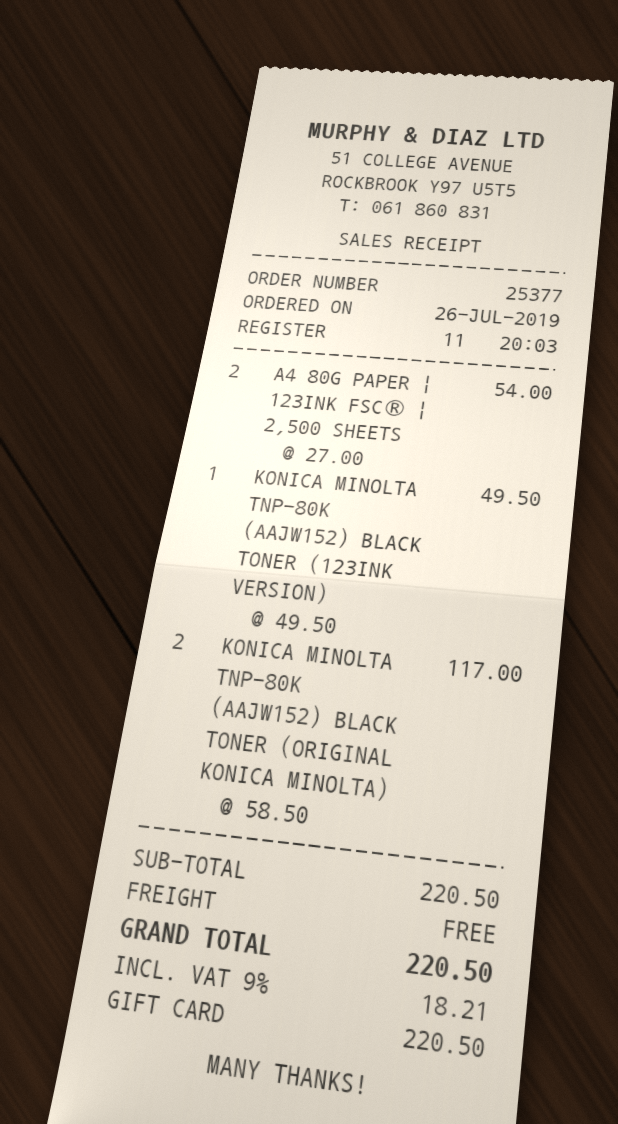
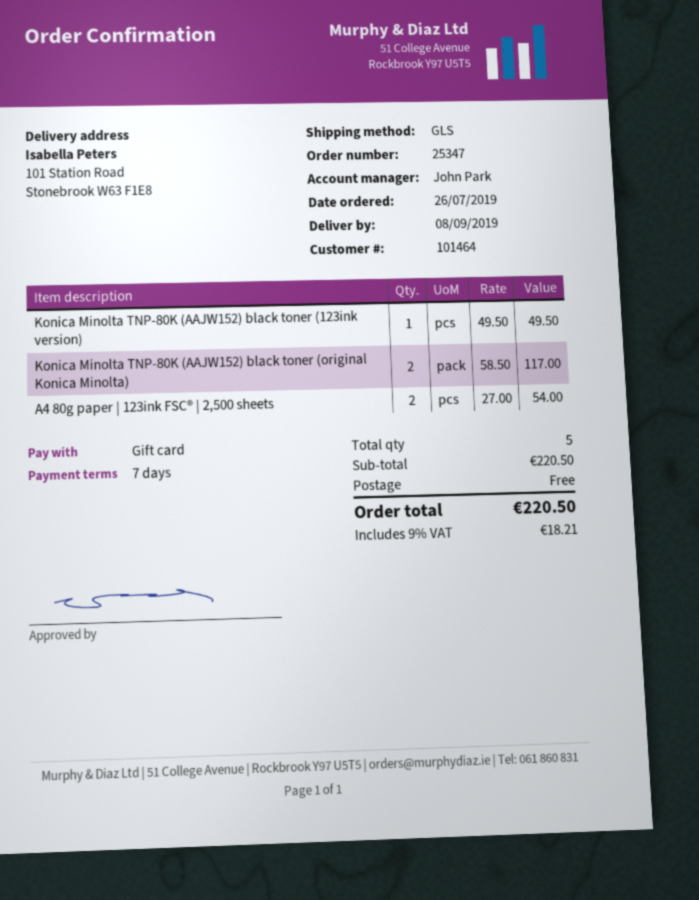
order number: 25377 -> 25347

